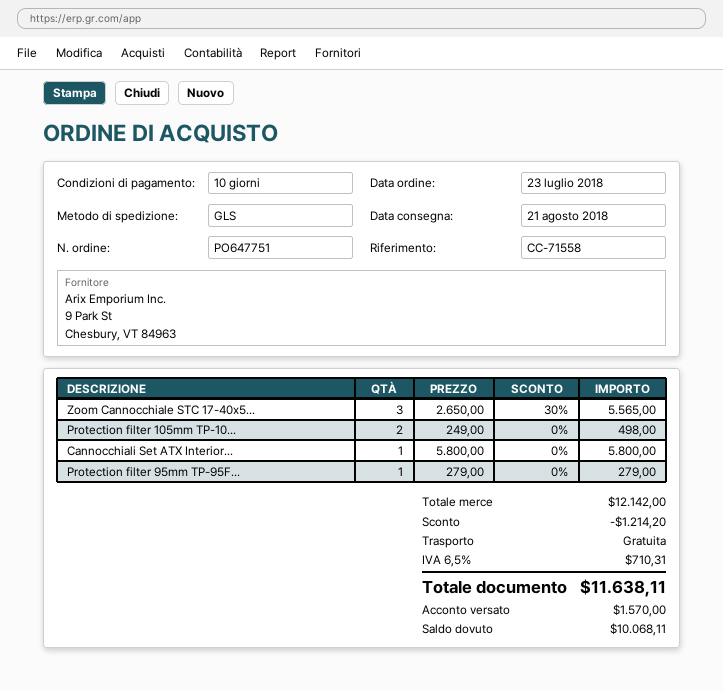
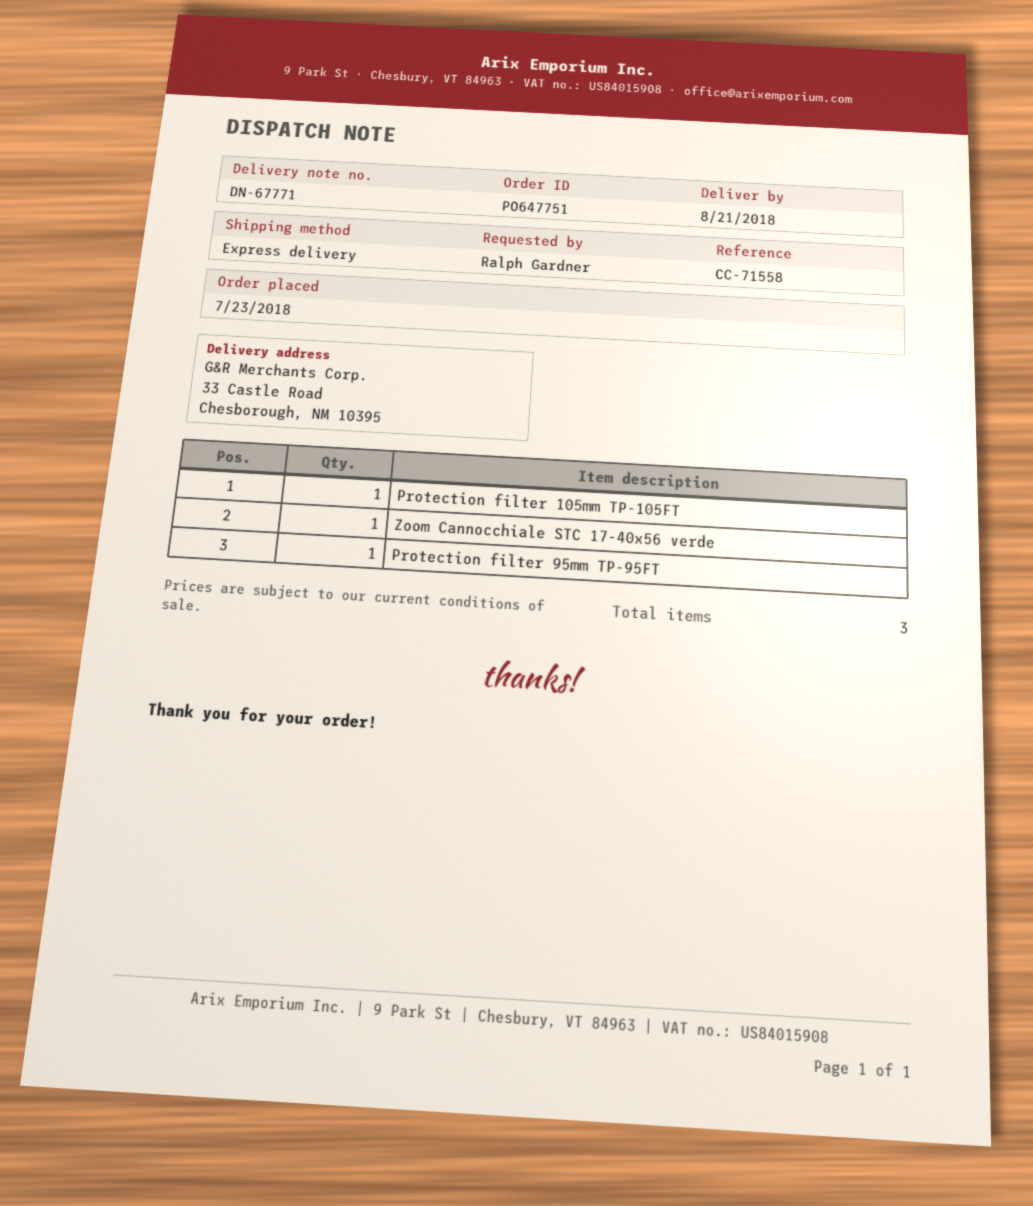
shipping method: GLS -> express
Zoom Cannocchiale STC 17-40x5...: 3 -> 1
Protection filter 105mm TP-10...: 2 -> 1
Cannocchiali Set ATX Interior...: 1 -> none

